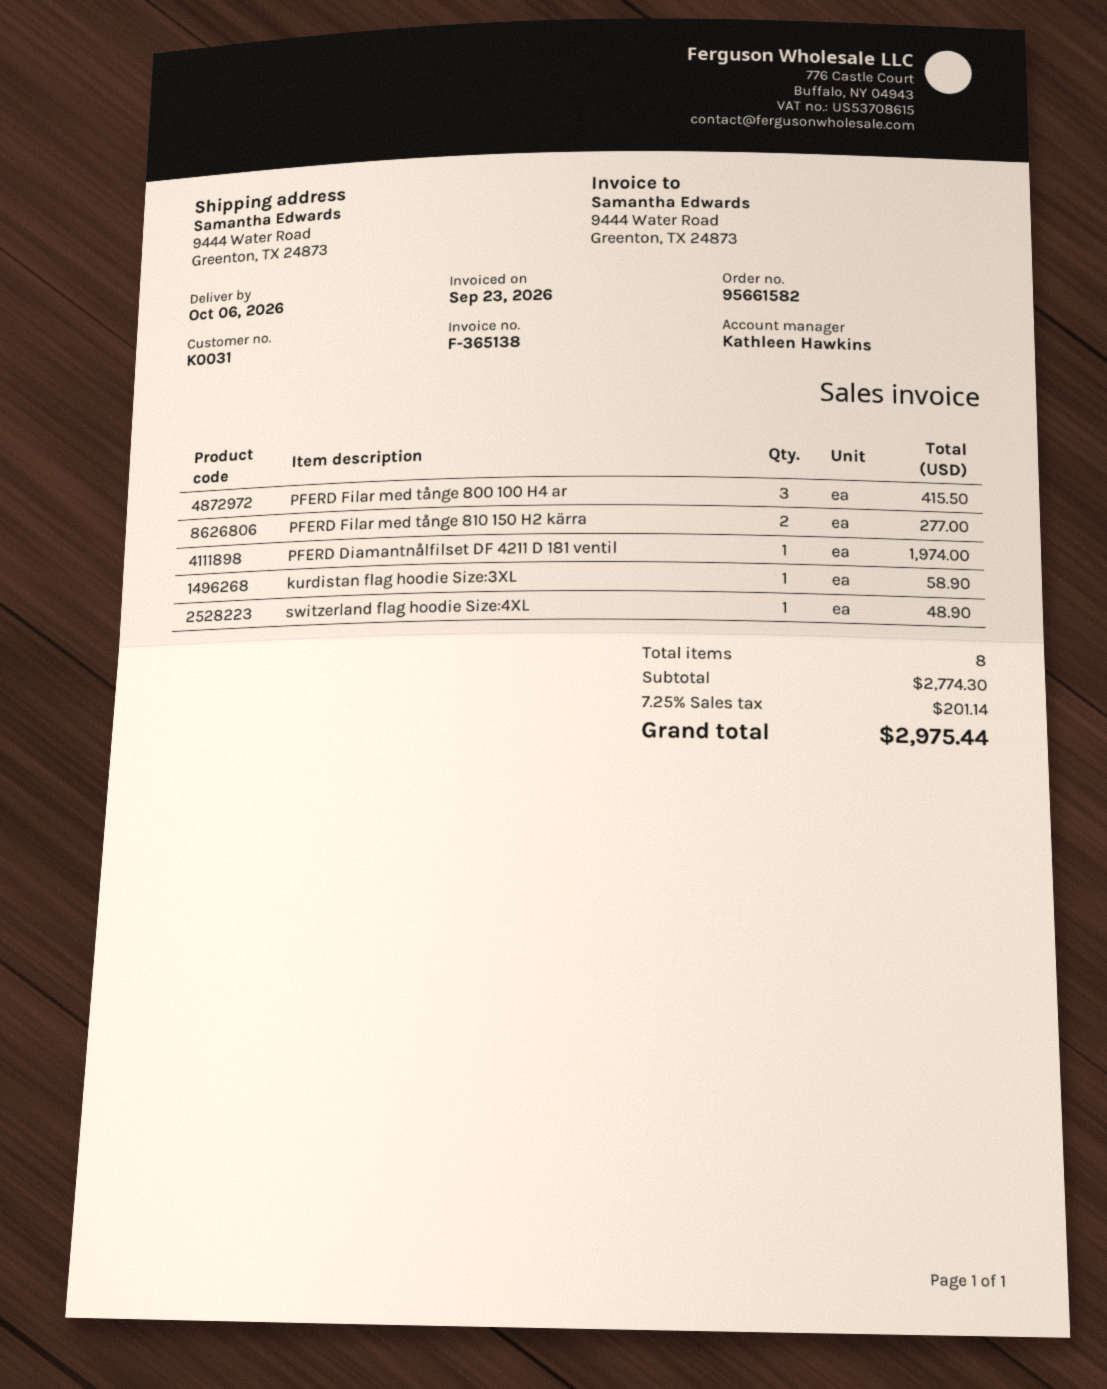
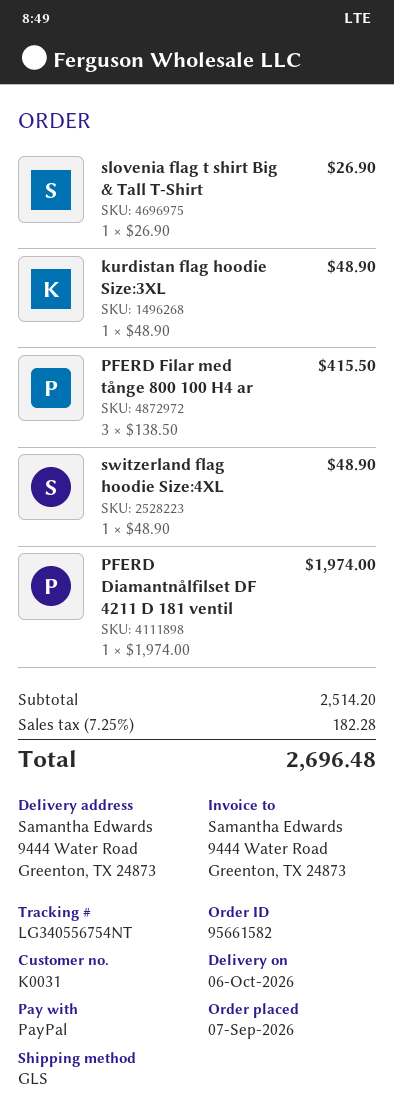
PFERD Filar med tånge 810 150 H2 kärra: 2 for 277.00 -> none
kurdistan flag hoodie Size:3XL: 1 for 58.90 -> 1 for 48.90
slovenia flag t shirt Big & Tall T-Shirt: none -> 1 for 26.90
subtotal: 2774.30 -> 2514.20
tax: 7.25% = 201.14 -> 7.25% = 182.28
total: 2975.44 -> 2696.48

